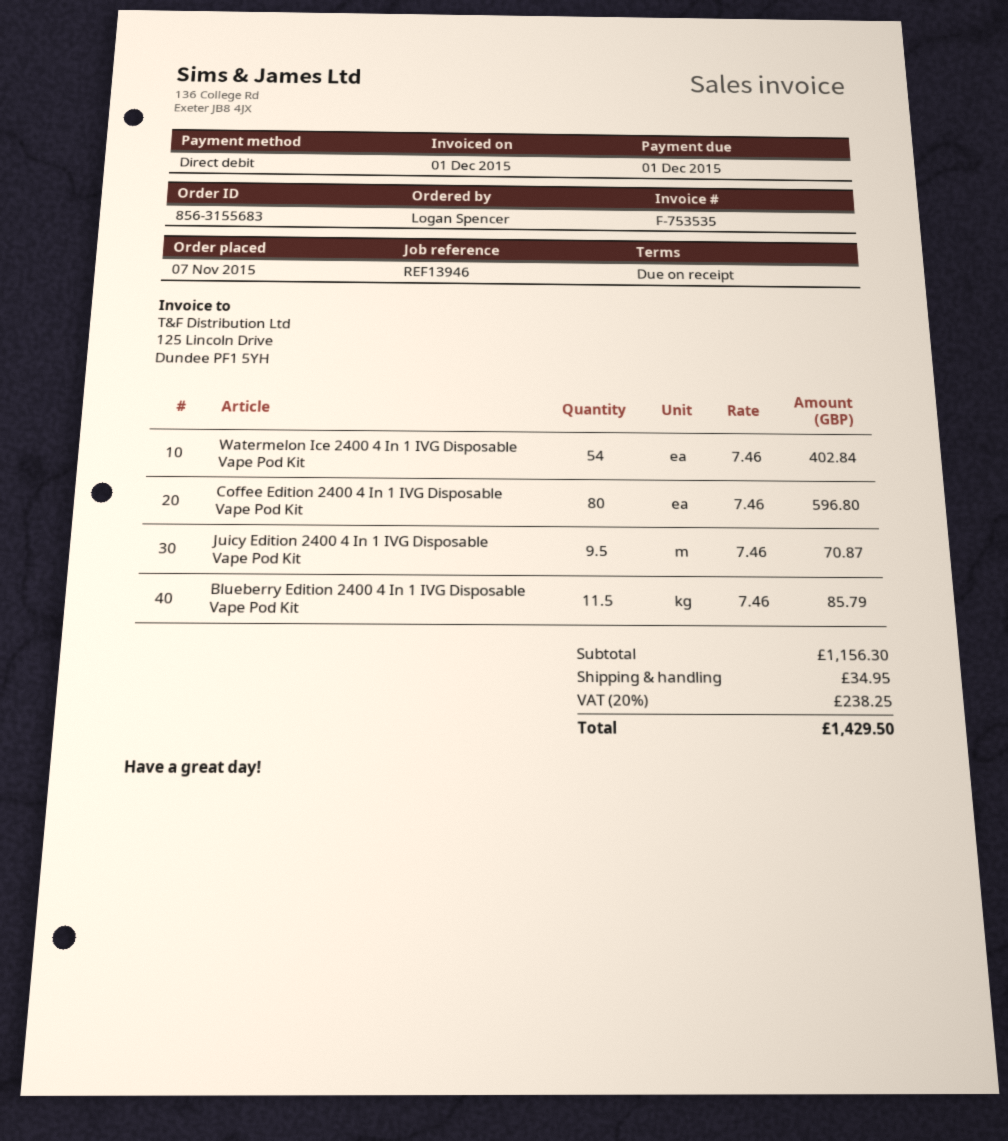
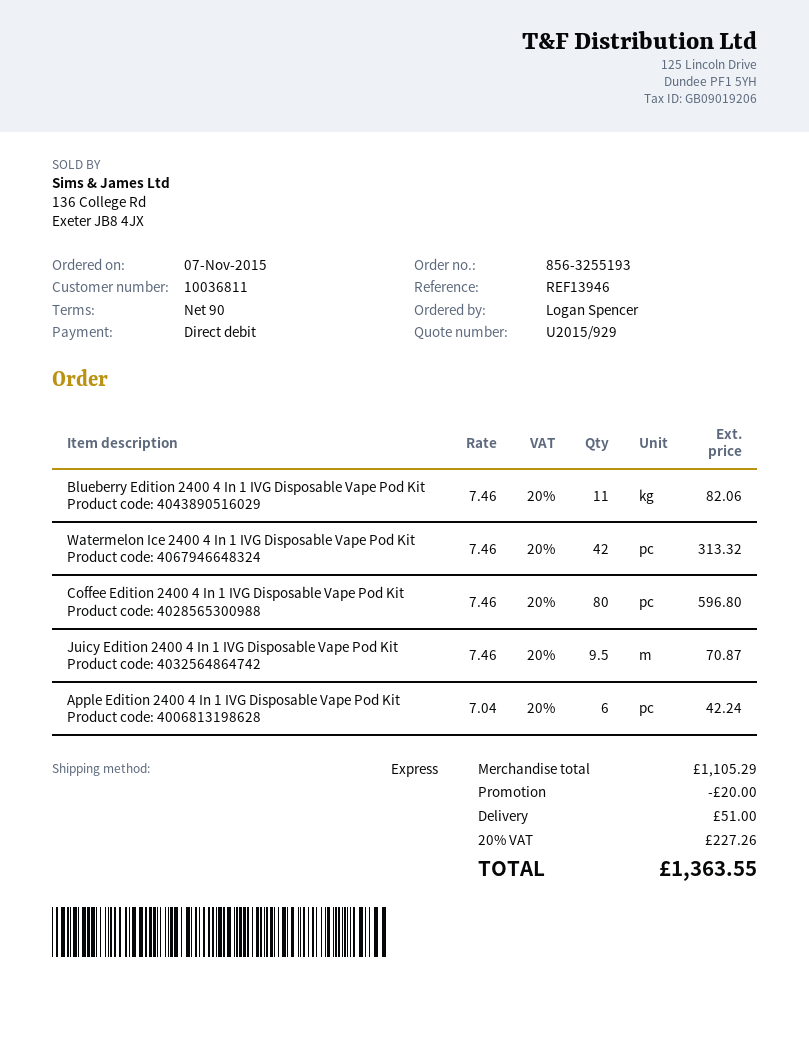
order number: 856-3155683 -> 856-3255193
payment terms: on receipt -> 90 days
Watermelon Ice 2400 4 In 1 IVG Disposable Vape Pod Kit: 54 x 7.46 = 402.84 -> 42 x 7.46 = 313.32
Blueberry Edition 2400 4 In 1 IVG Disposable Vape Pod Kit: 11.5 x 7.46 = 85.79 -> 11 x 7.46 = 82.06
Apple Edition 2400 4 In 1 IVG Disposable Vape Pod Kit: none -> 6 x 7.04 = 42.24
subtotal: 1156.30 -> 1105.29
discount: none -> 20.00
shipping: 34.95 -> 51.00
tax: 20% = 238.25 -> 20% = 227.26
total: 1429.50 -> 1363.55

